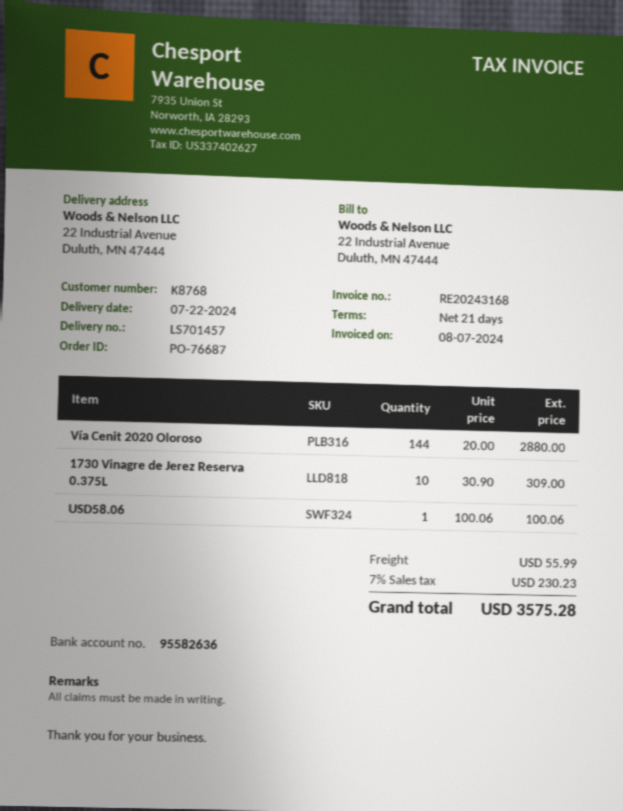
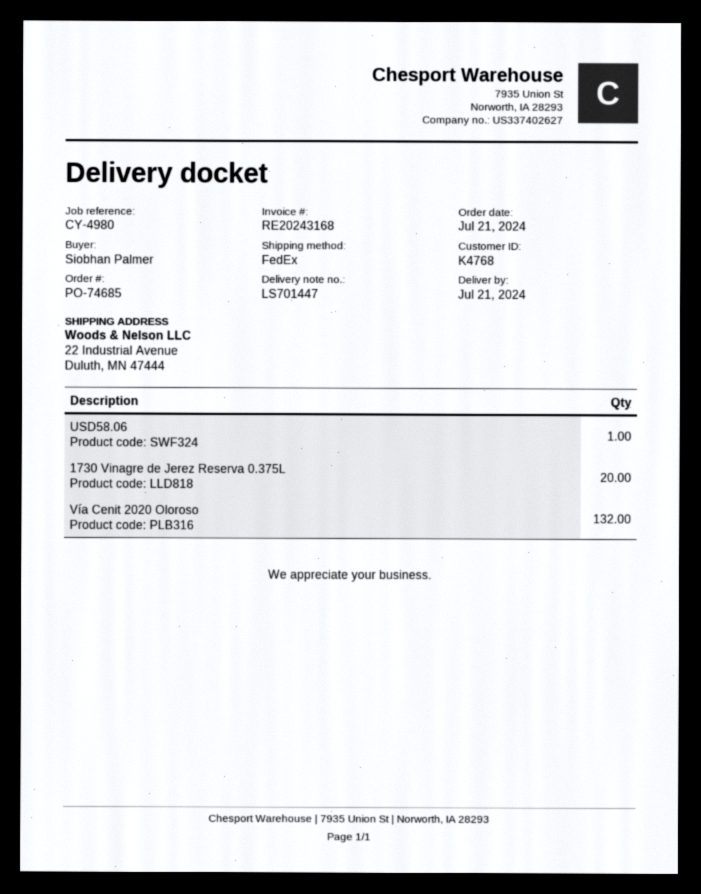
order number: PO-76687 -> PO-74685
delivery note number: LS701457 -> LS701447
delivery date: 2024-07-22 -> 2024-07-21
customer number: K8768 -> K4768
Vía Cenit 2020 Oloroso: 144 -> 132
1730 Vinagre de Jerez Reserva 0.375L: 10 -> 20

